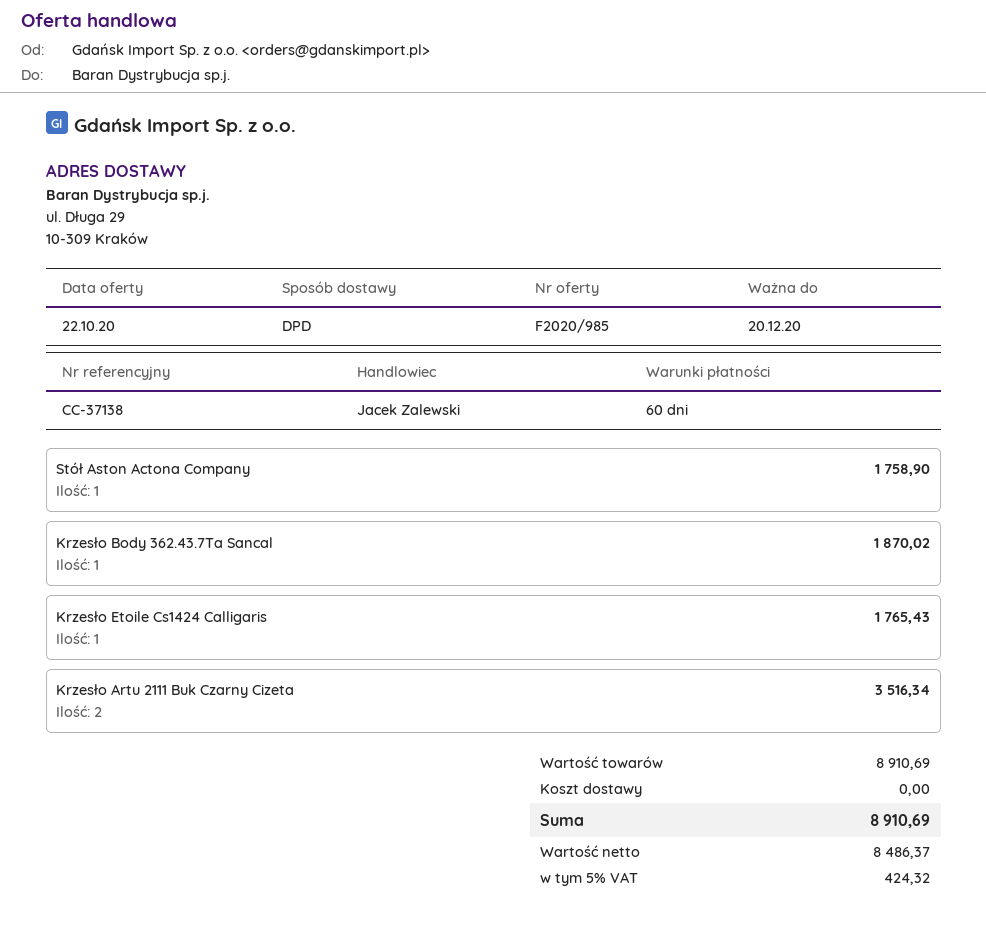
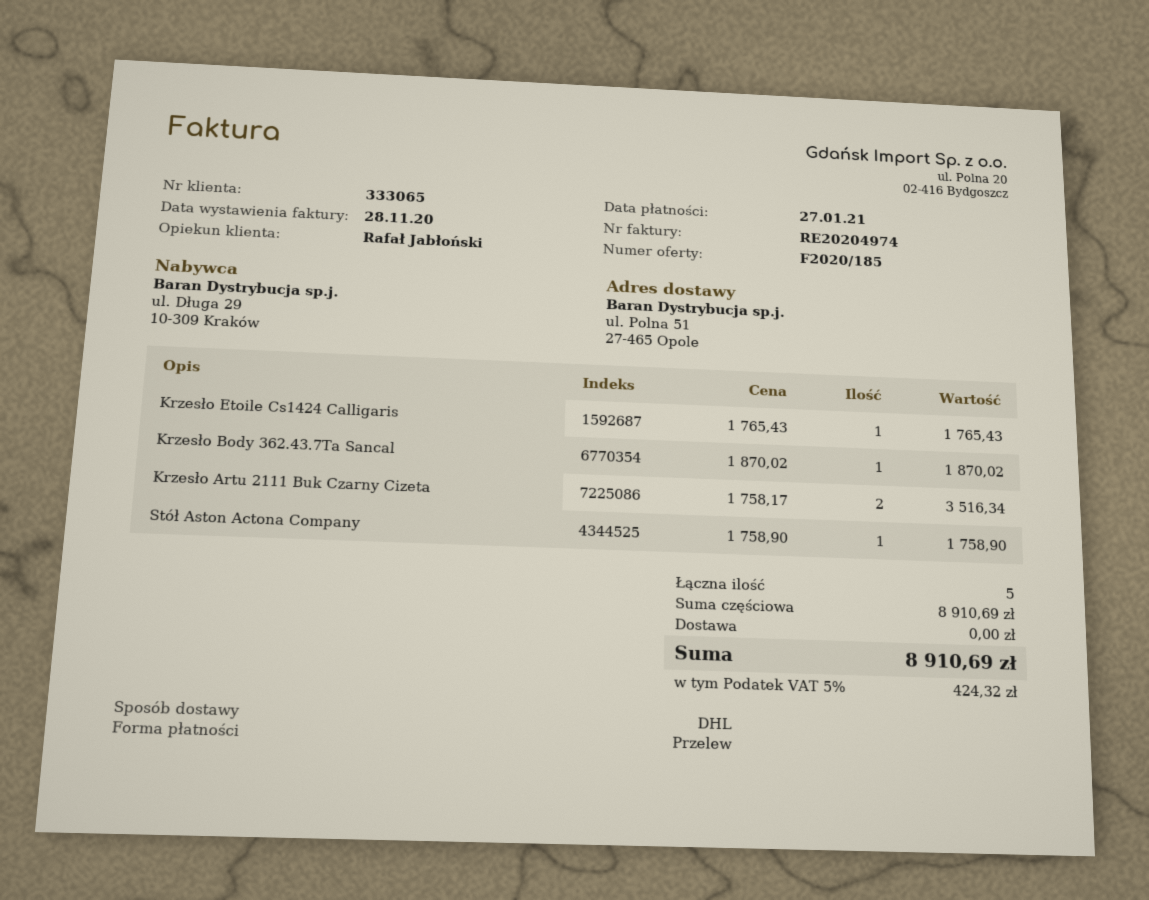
quote number: F2020/985 -> F2020/185
sales rep: Jacek Zalewski -> Rafał Jabłoński
shipping method: DPD -> DHL
ship to: ul. Długa 29, 10-309 Kraków -> ul. Polna 51, 27-465 Opole

